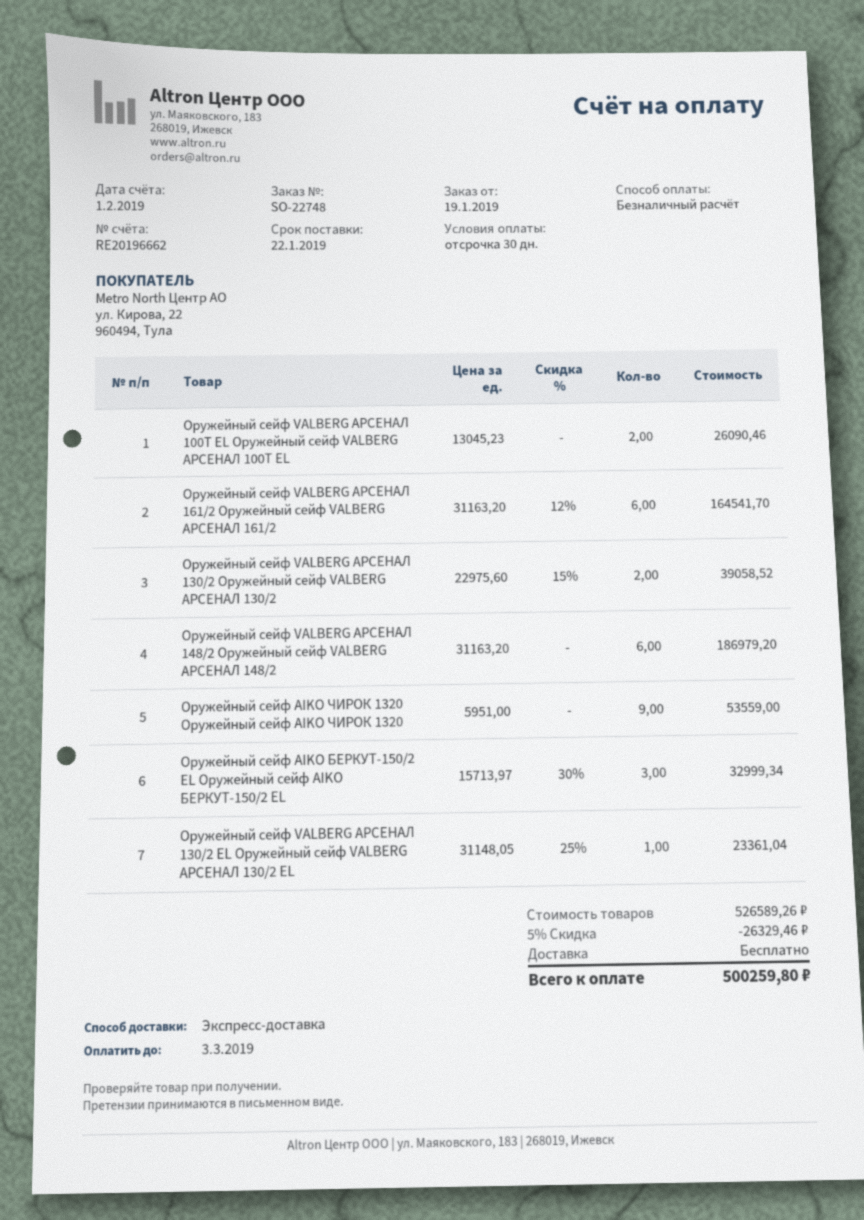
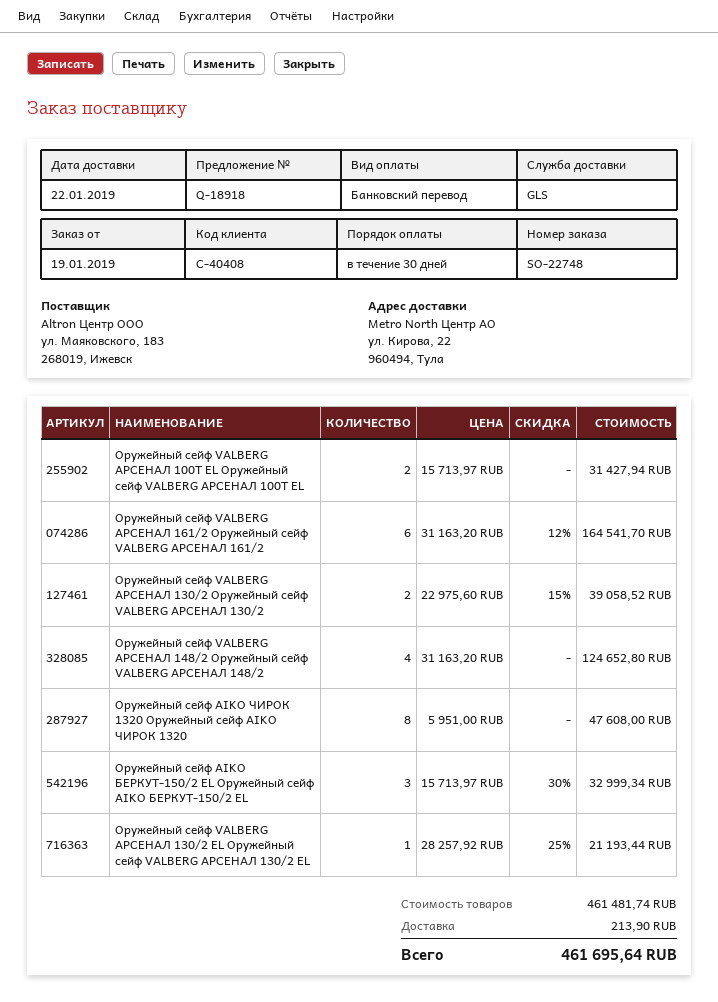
shipping method: express -> GLS
Оружейный сейф VALBERG АРСЕНАЛ 100Т EL Оружейный сейф VALBERG АРСЕНАЛ 100Т EL: 2 x 13045.23 = 26090.46 -> 2 x 15713.97 = 31427.94
Оружейный сейф VALBERG АРСЕНАЛ 148/2 Оружейный сейф VALBERG АРСЕНАЛ 148/2: 6 x 31163.20 = 186979.20 -> 4 x 31163.20 = 124652.80
Оружейный сейф AIKO ЧИРОК 1320 Оружейный сейф AIKO ЧИРОК 1320: 9 x 5951.00 = 53559.00 -> 8 x 5951.00 = 47608.00
Оружейный сейф VALBERG АРСЕНАЛ 130/2 EL Оружейный сейф VALBERG АРСЕНАЛ 130/2 EL: 1 x 31148.05 - 25% = 23361.04 -> 1 x 28257.92 - 25% = 21193.44
subtotal: 526589.26 -> 461481.74
discount: 5% = 26329.46 -> none
shipping: 0.00 -> 213.90
total: 500259.80 -> 461695.64

